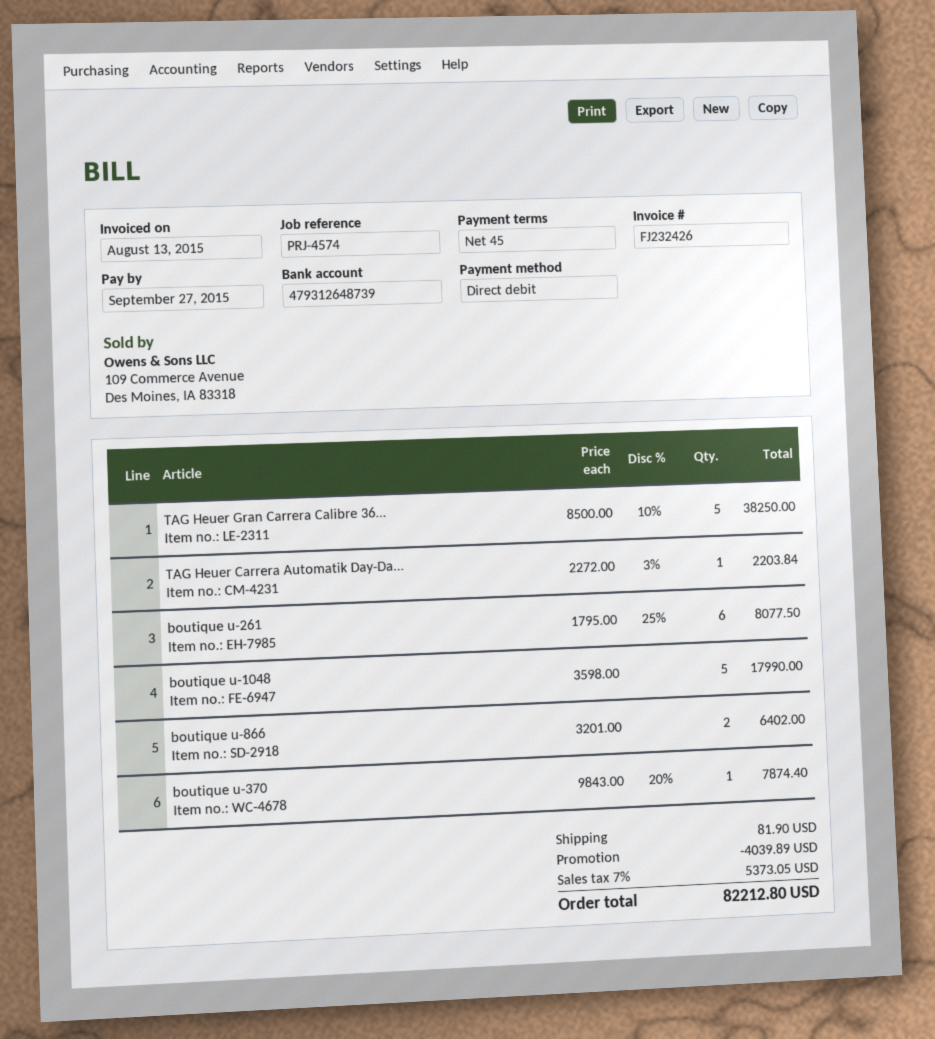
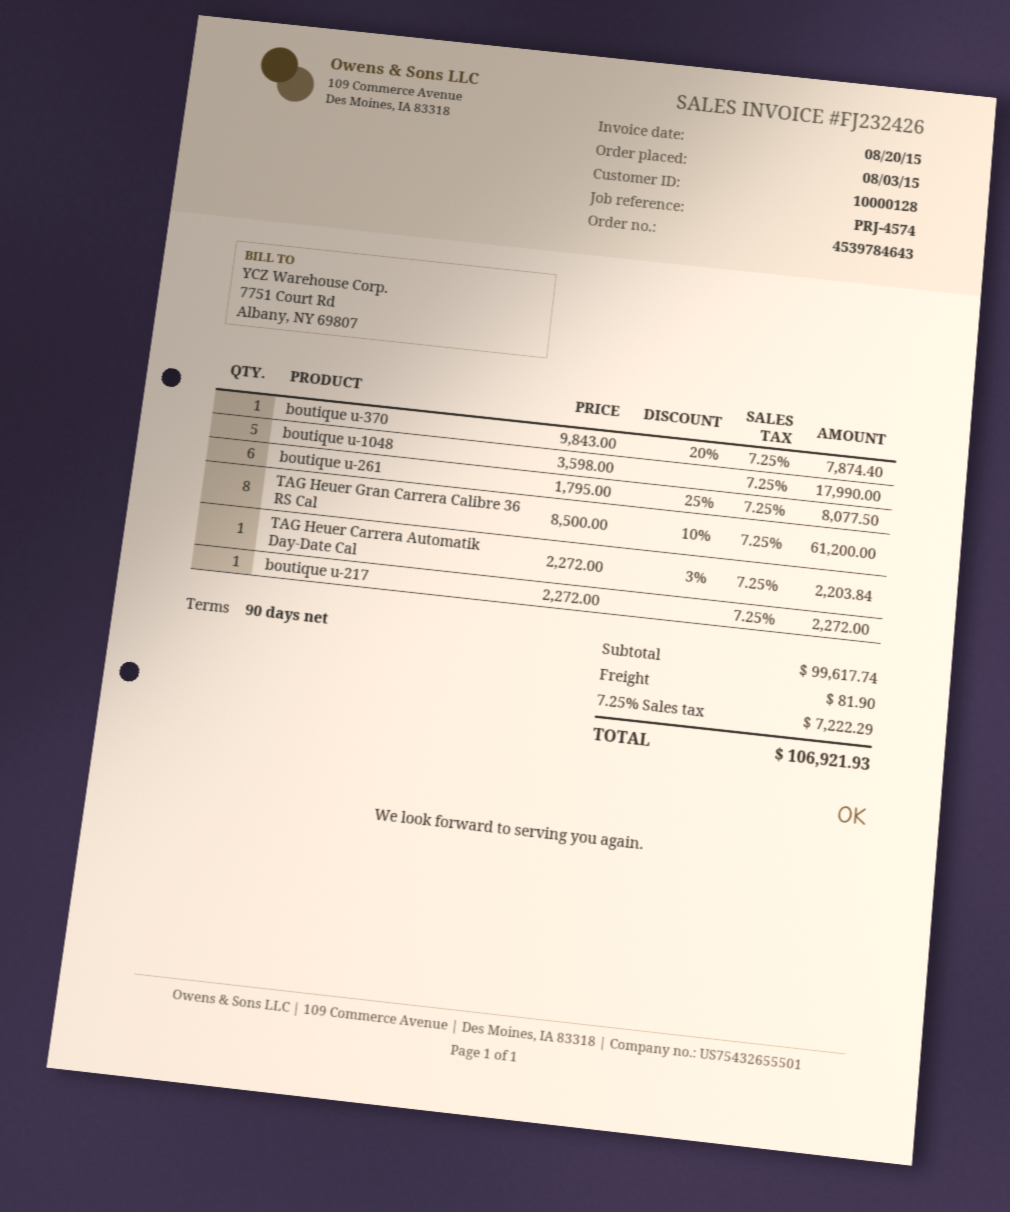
invoice date: 2015-08-13 -> 2015-08-20
payment terms: 45 days -> 90 days
TAG Heuer Gran Carrera Calibre 36...: 5 x 8500.00 - 10% = 38250.00 -> 8 x 8500.00 - 10% = 61200.00
boutique u-866: 2 x 3201.00 = 6402.00 -> none
boutique u-217: none -> 1 x 2272.00 = 2272.00
discount: 4039.89 -> none
tax: 7% = 5373.05 -> 7.25% = 7222.29
total: 82212.80 -> 106921.93

